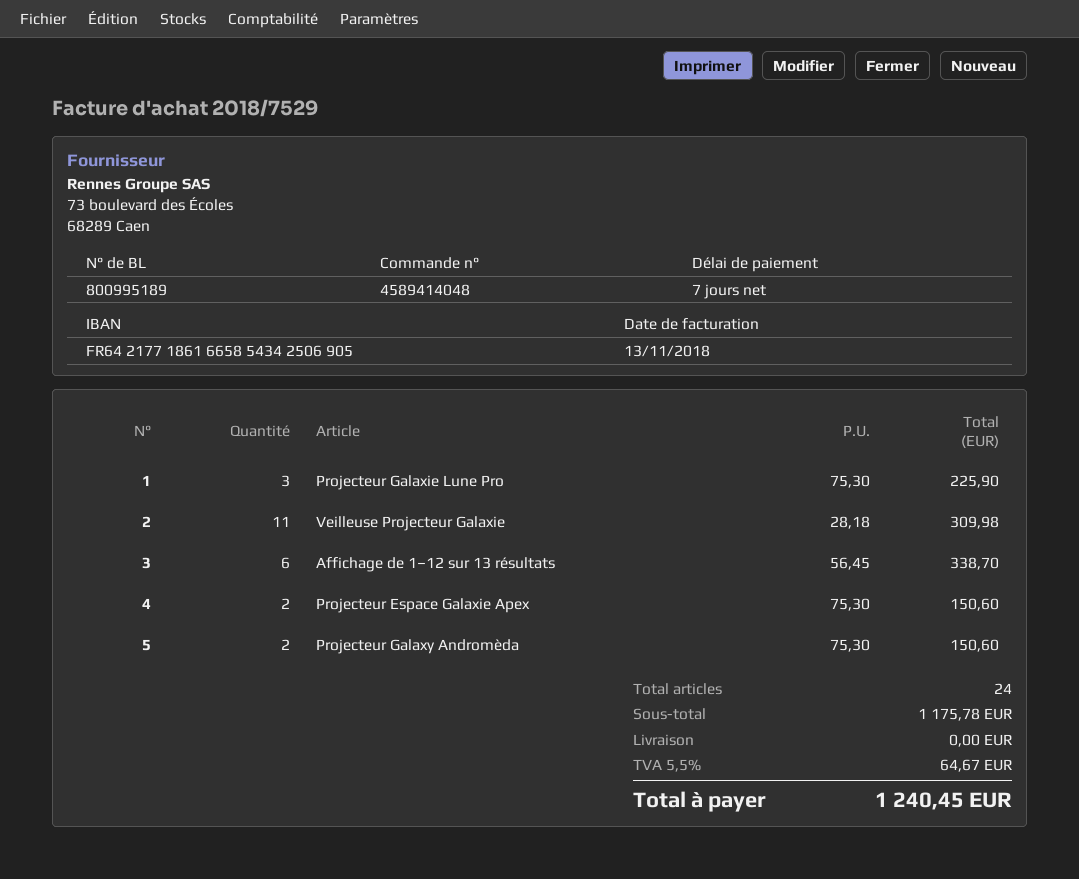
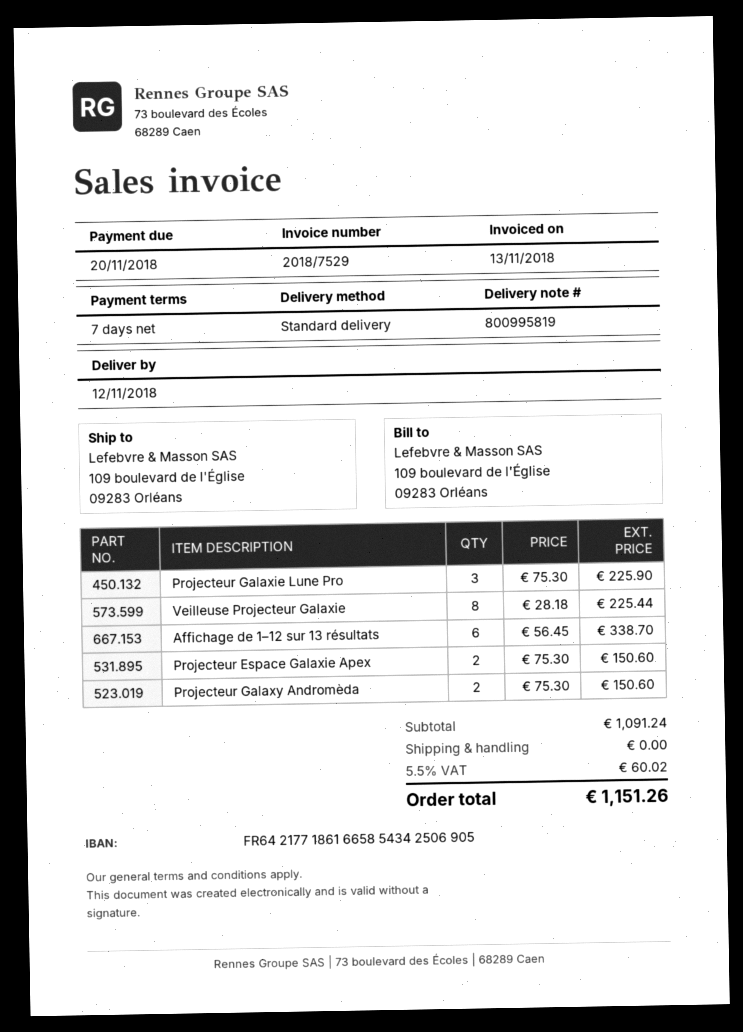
delivery note number: 800995189 -> 800995819
Veilleuse Projecteur Galaxie: 11 x 28.18 = 309.98 -> 8 x 28.18 = 225.44
subtotal: 1175.78 -> 1091.24
tax: 5.5% = 64.67 -> 5.5% = 60.02
total: 1240.45 -> 1151.26

